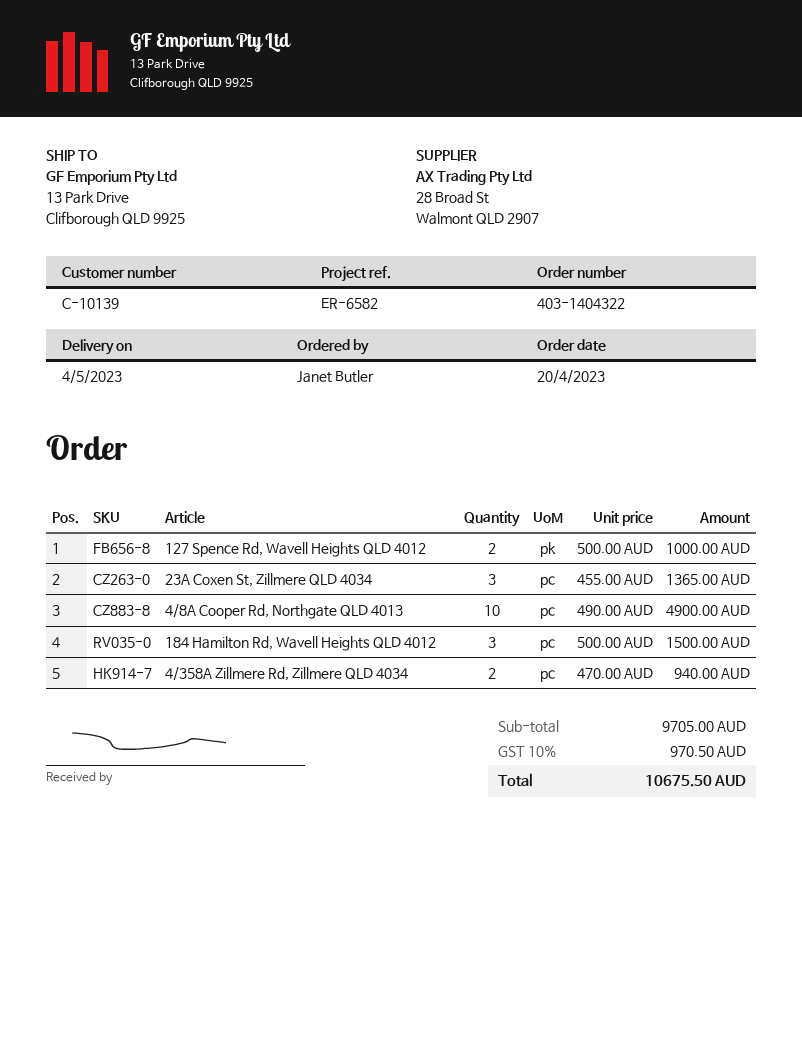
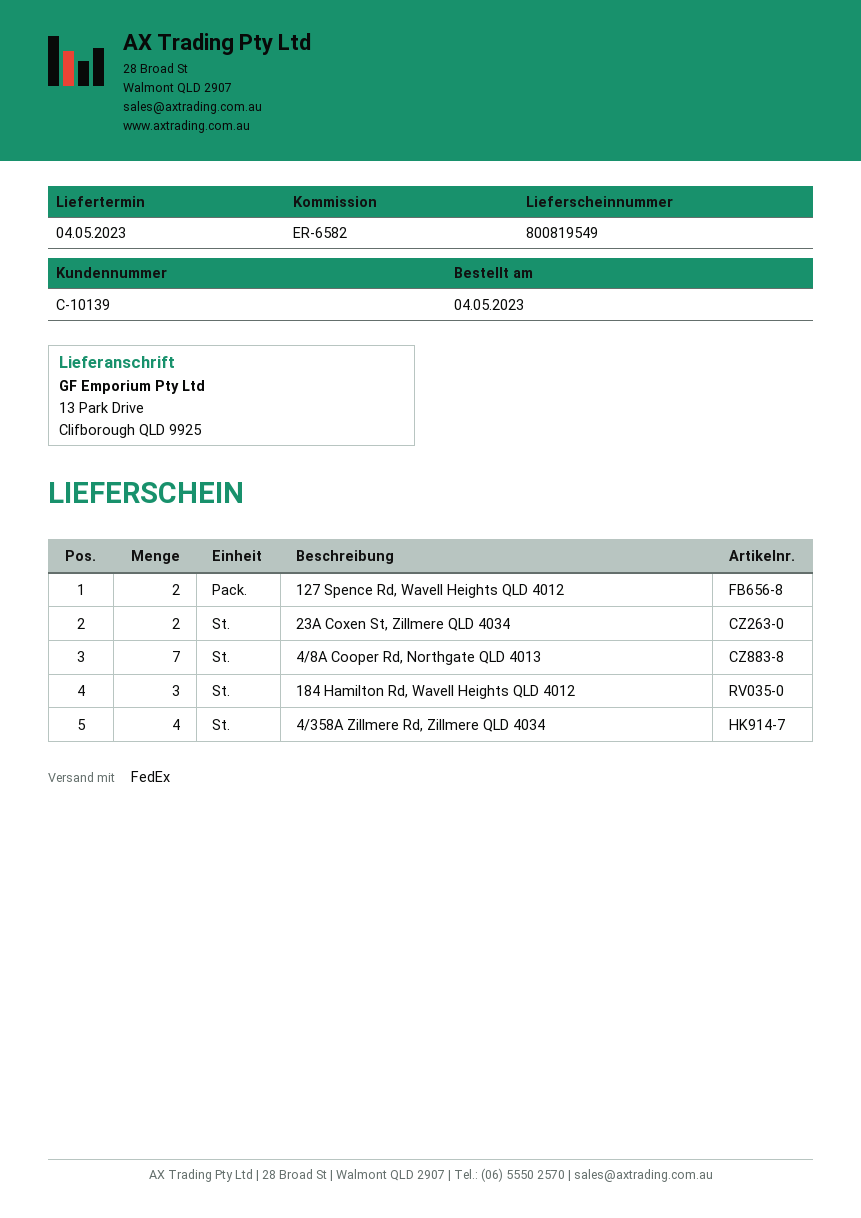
order date: 2023-04-20 -> 2023-05-04
23A Coxen St, Zillmere QLD 4034: 3 -> 2
4/8A Cooper Rd, Northgate QLD 4013: 10 -> 7
4/358A Zillmere Rd, Zillmere QLD 4034: 2 -> 4

